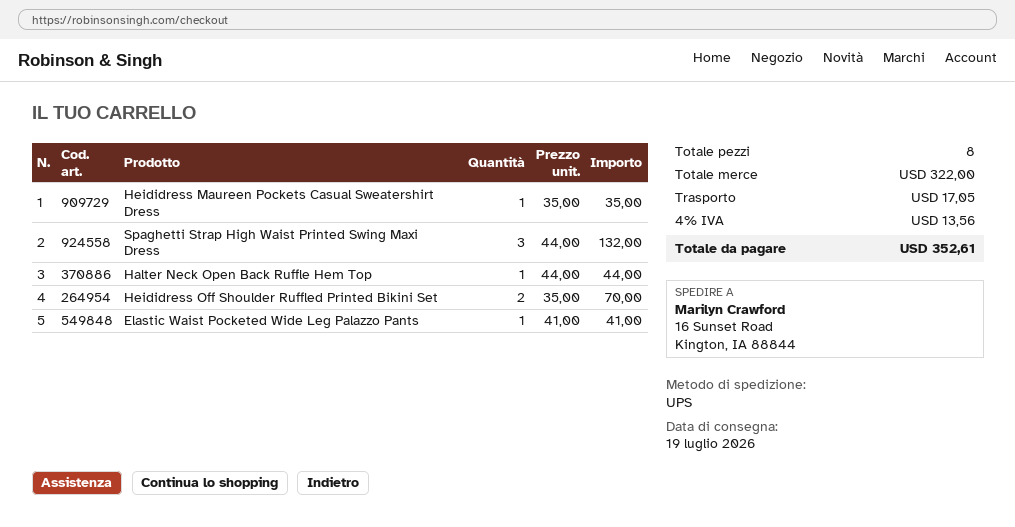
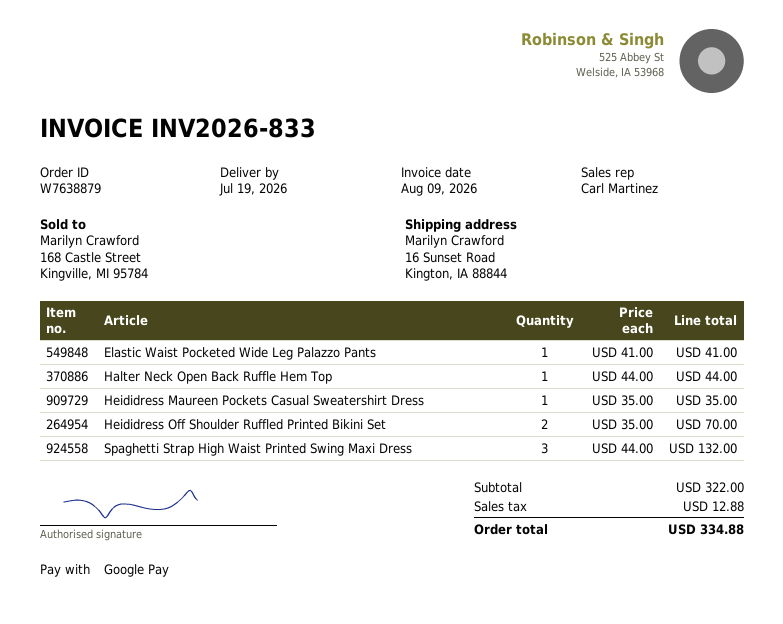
shipping: 17.05 -> none
tax: 13.56 -> 12.88
total: 352.61 -> 334.88

